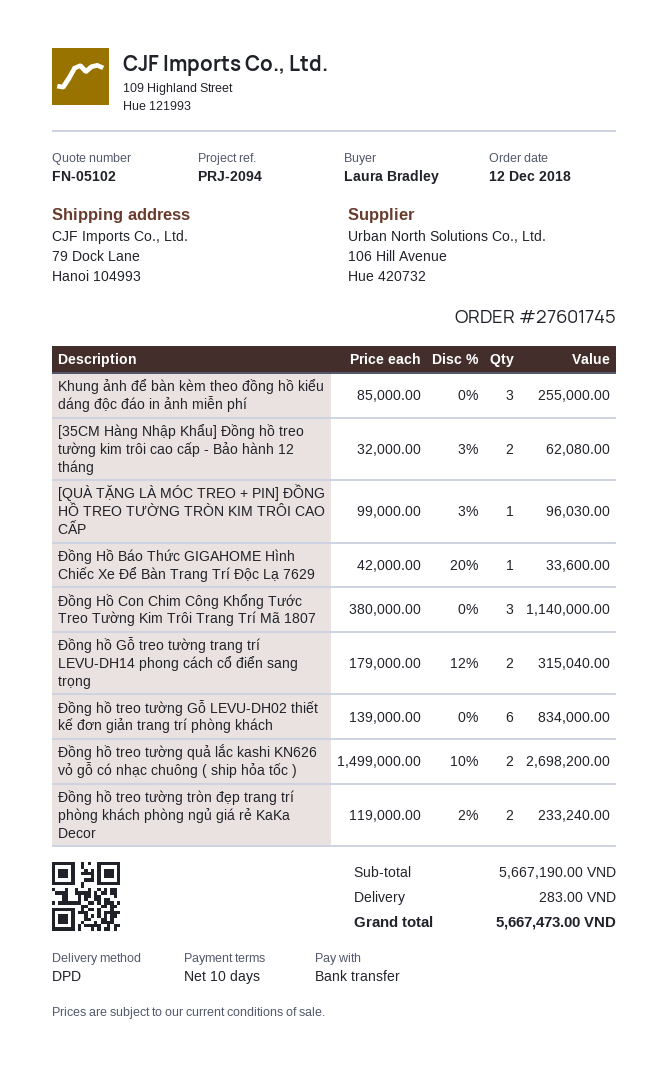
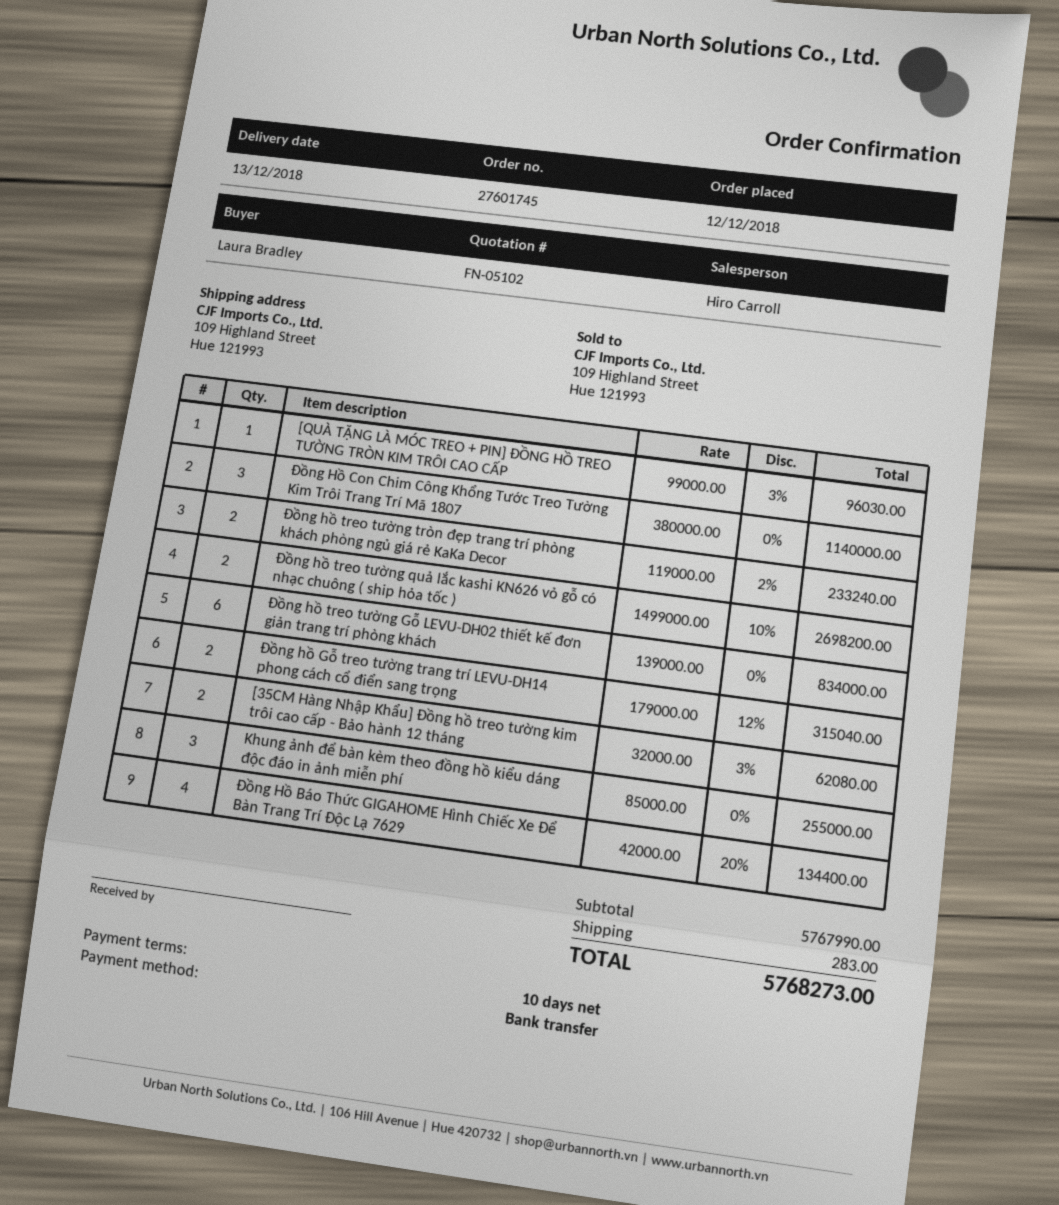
ship to: 79 Dock Lane, Hanoi 104993 -> 109 Highland Street, Hue 121993
Đồng Hồ Báo Thức GIGAHOME Hình Chiếc Xe Để Bàn Trang Trí Độc Lạ 7629: 1 x 42000.00 - 20% = 33600.00 -> 4 x 42000.00 - 20% = 134400.00
subtotal: 5667190.00 -> 5767990.00
total: 5667473.00 -> 5768273.00

